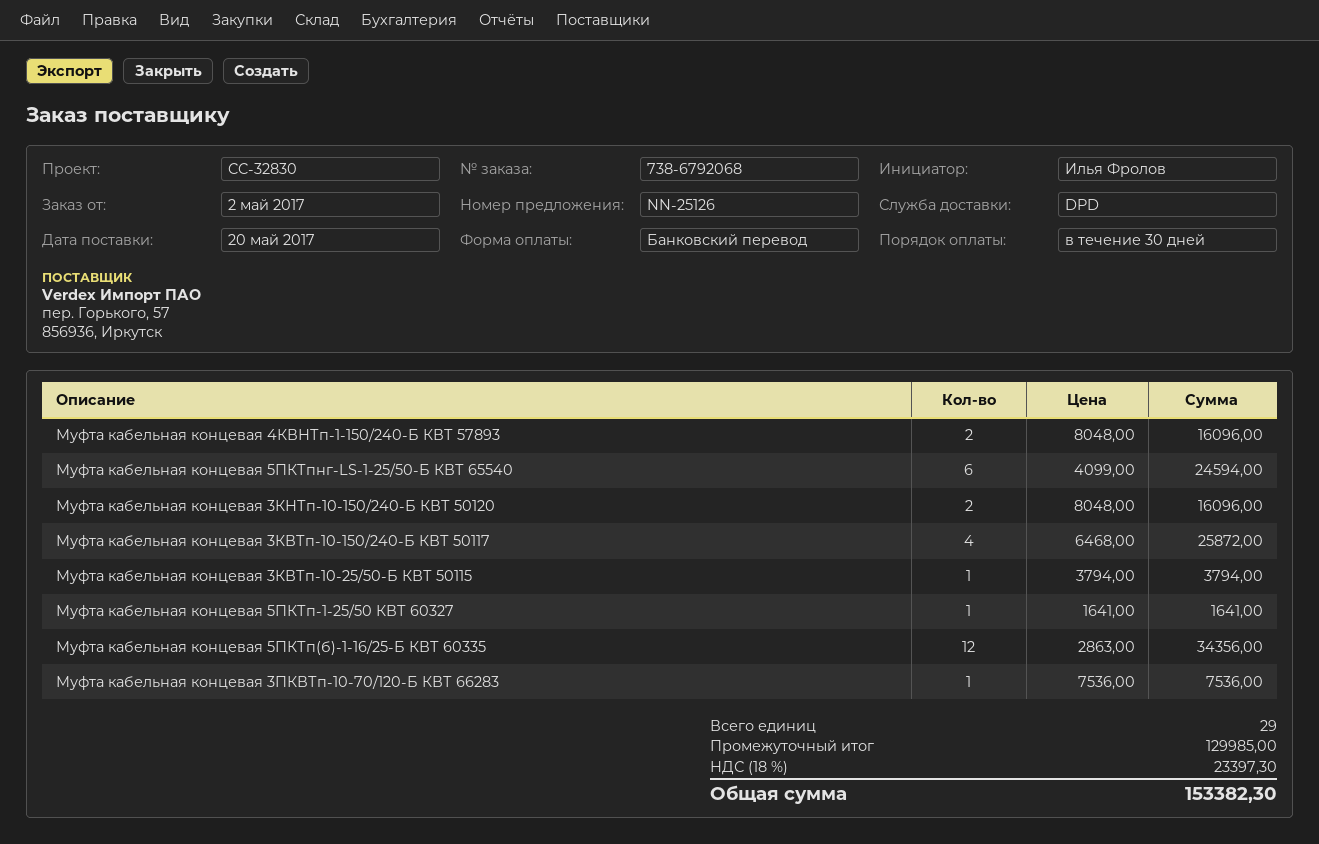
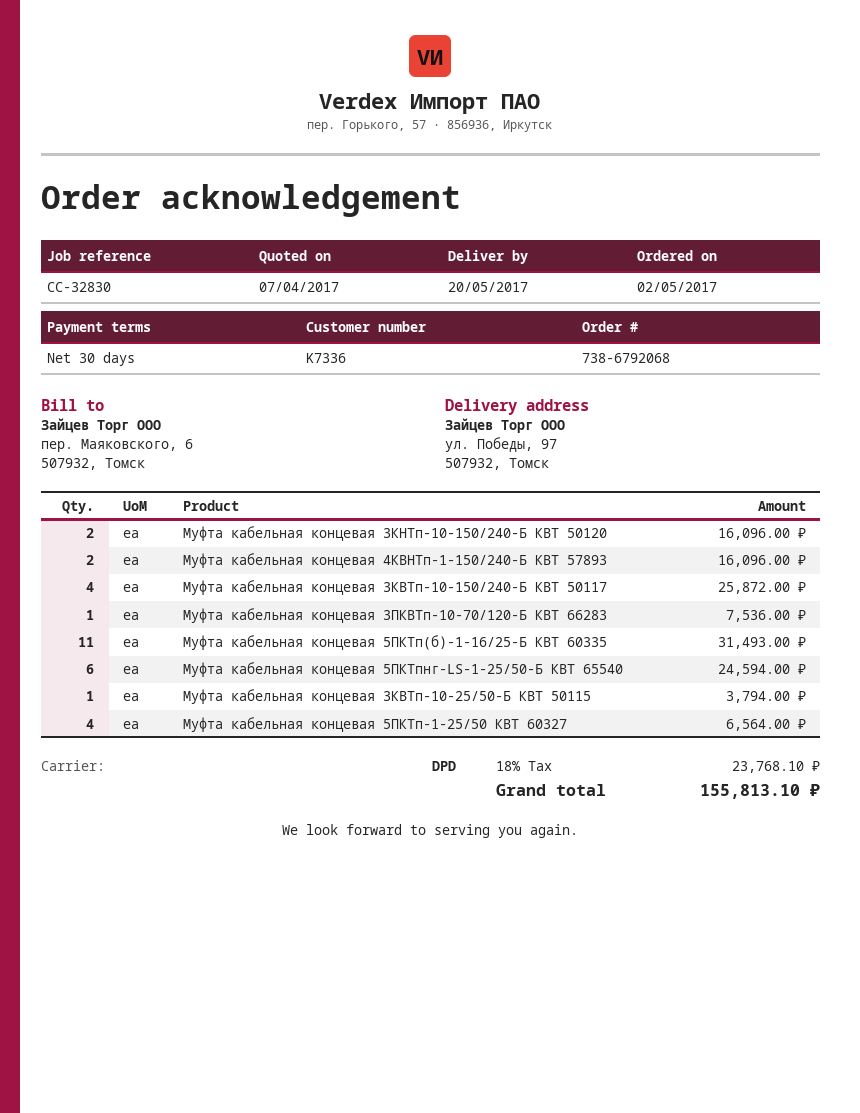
Муфта кабельная концевая 5ПКТп-1-25/50 КВТ 60327: 1 for 1641.00 -> 4 for 6564.00
Муфта кабельная концевая 5ПКТп(б)-1-16/25-Б КВТ 60335: 12 for 34356.00 -> 11 for 31493.00
tax: 18% = 23397.30 -> 18% = 23768.10
total: 153382.30 -> 155813.10

